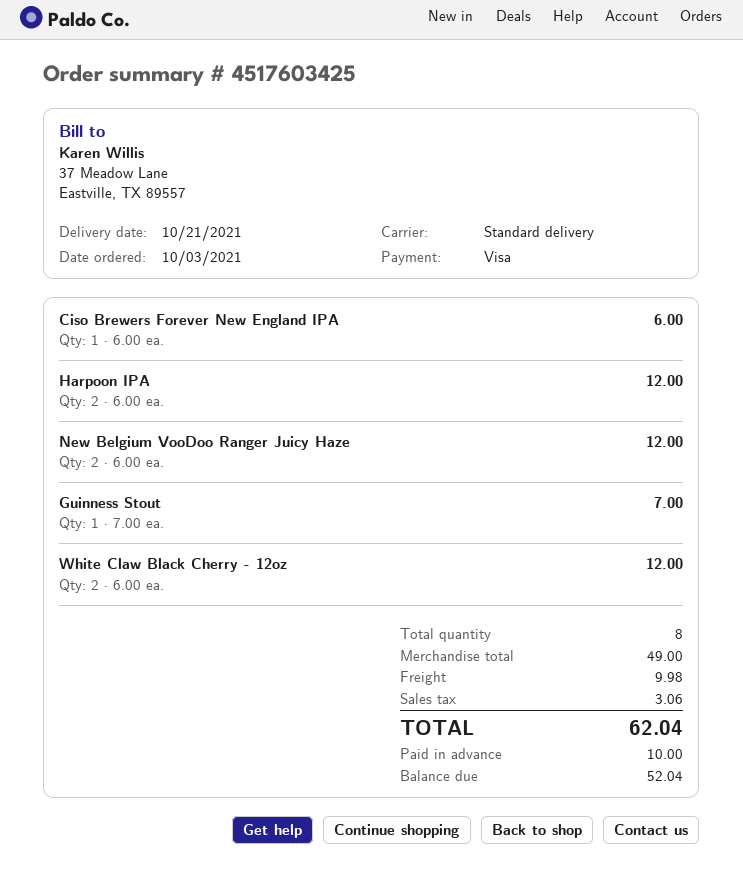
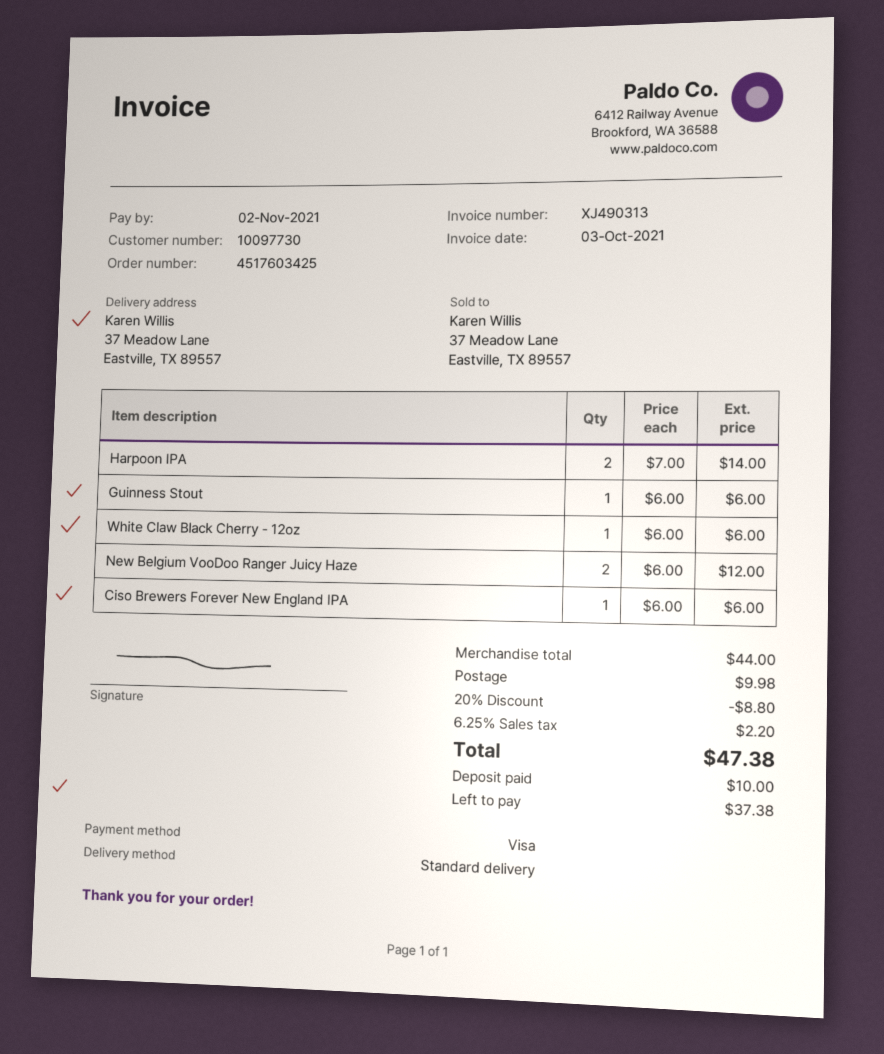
Harpoon IPA: 2 x 6.00 = 12.00 -> 2 x 7.00 = 14.00
Guinness Stout: 1 x 7.00 = 7.00 -> 1 x 6.00 = 6.00
White Claw Black Cherry - 12oz: 2 x 6.00 = 12.00 -> 1 x 6.00 = 6.00
subtotal: 49.00 -> 44.00
discount: none -> 20% = 8.80
tax: 3.06 -> 2.20
total: 62.04 -> 47.38
balance: 52.04 -> 37.38

